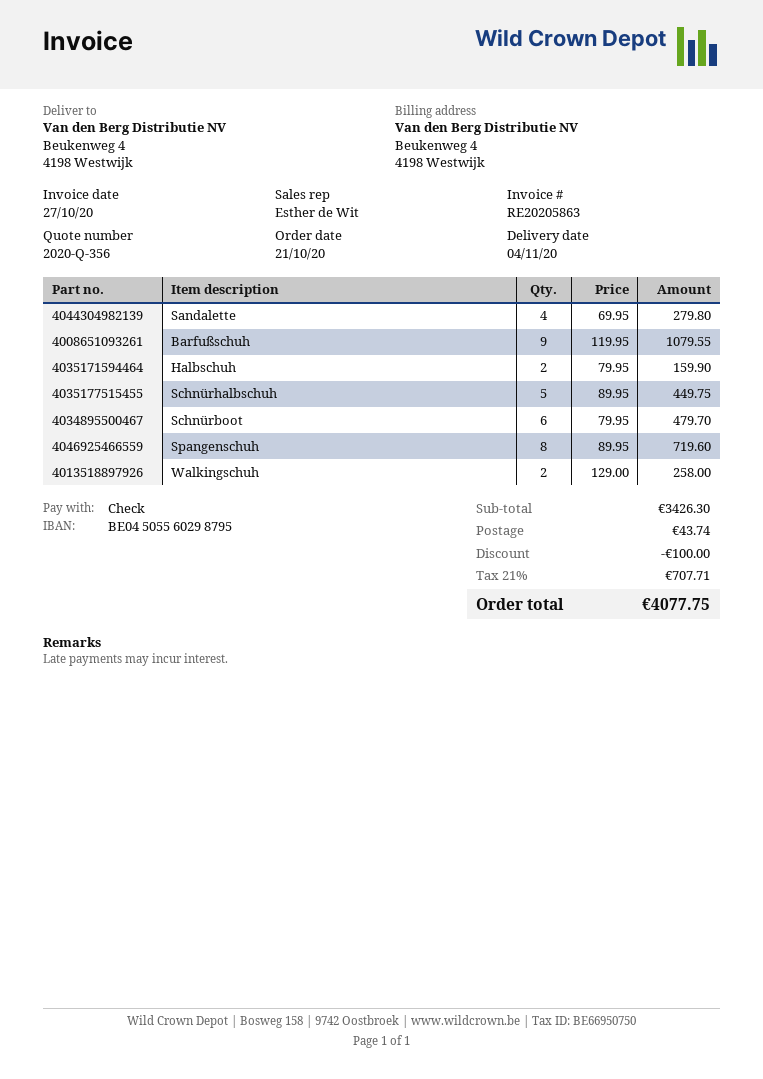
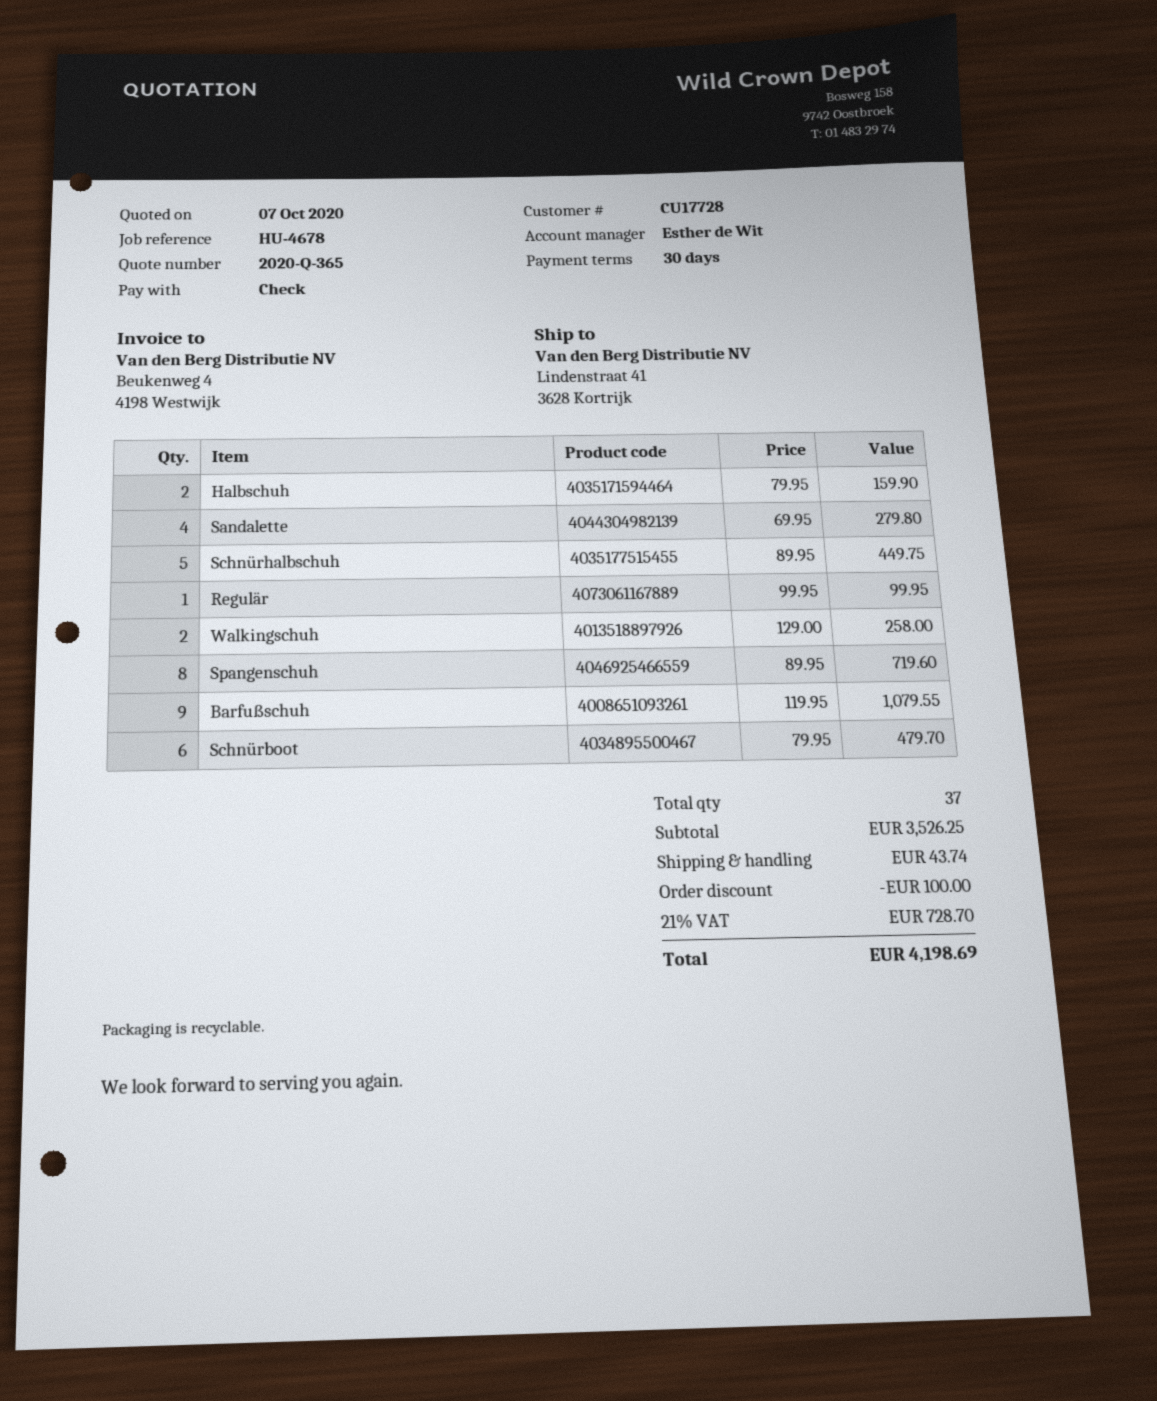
quote number: 2020-Q-356 -> 2020-Q-365
ship to: Beukenweg 4, 4198 Westwijk -> Lindenstraat 41, 3628 Kortrijk
Regulär: none -> 1 x 99.95 = 99.95
subtotal: 3426.30 -> 3526.25
tax: 21% = 707.71 -> 21% = 728.70
total: 4077.75 -> 4198.69

